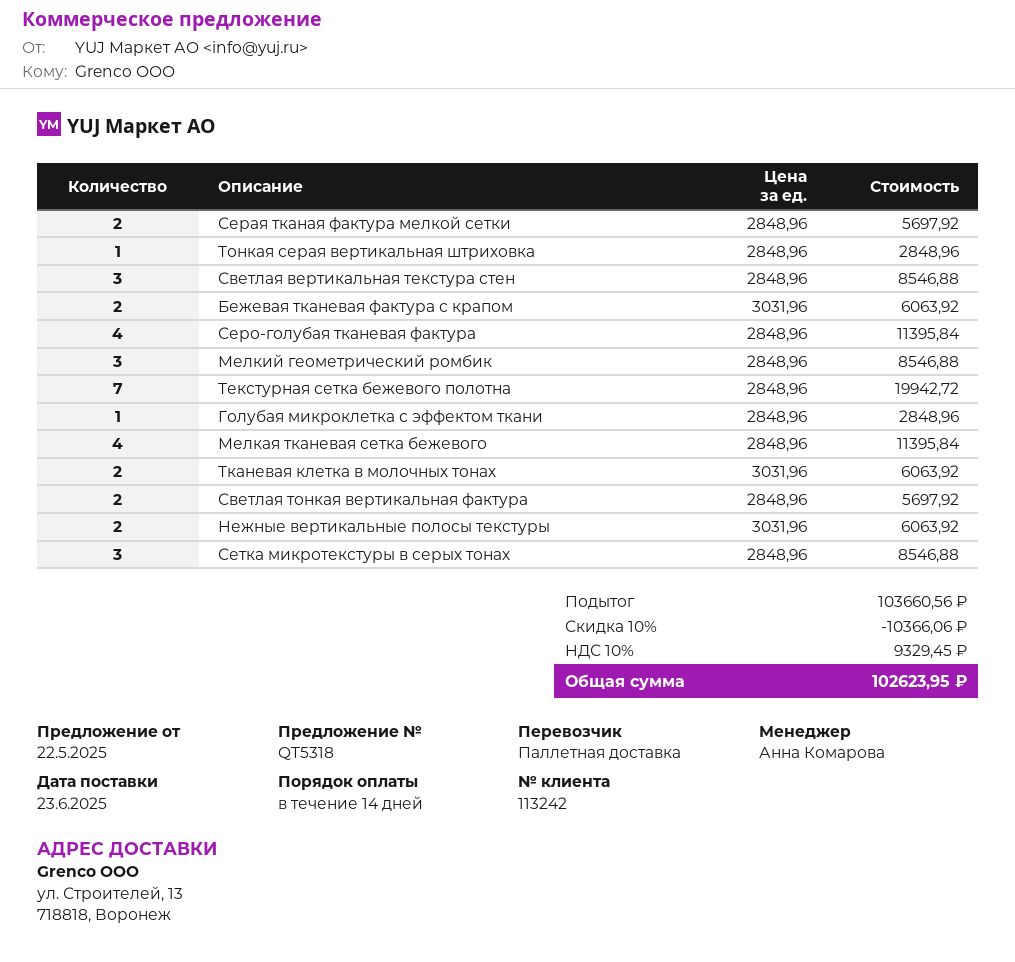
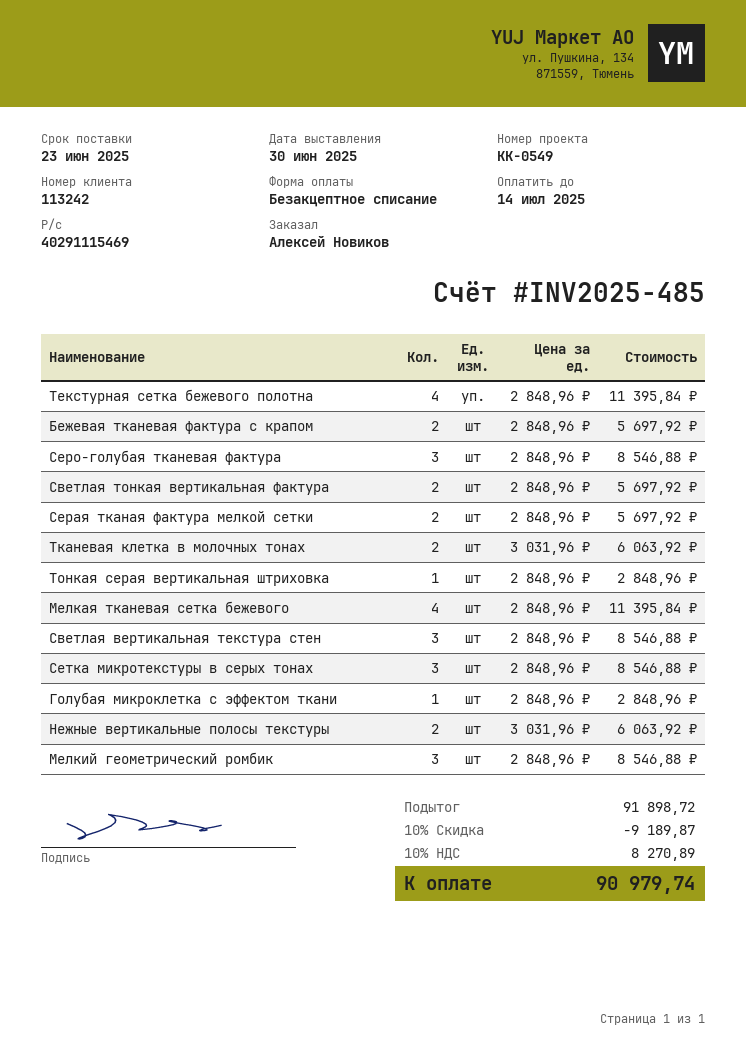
Бежевая тканевая фактура с крапом: 2 x 3031.96 = 6063.92 -> 2 x 2848.96 = 5697.92
Серо-голубая тканевая фактура: 4 x 2848.96 = 11395.84 -> 3 x 2848.96 = 8546.88
Текстурная сетка бежевого полотна: 7 x 2848.96 = 19942.72 -> 4 x 2848.96 = 11395.84
subtotal: 103660.56 -> 91898.72
discount: 10% = 10366.06 -> 10% = 9189.87
tax: 10% = 9329.45 -> 10% = 8270.89
total: 102623.95 -> 90979.74

